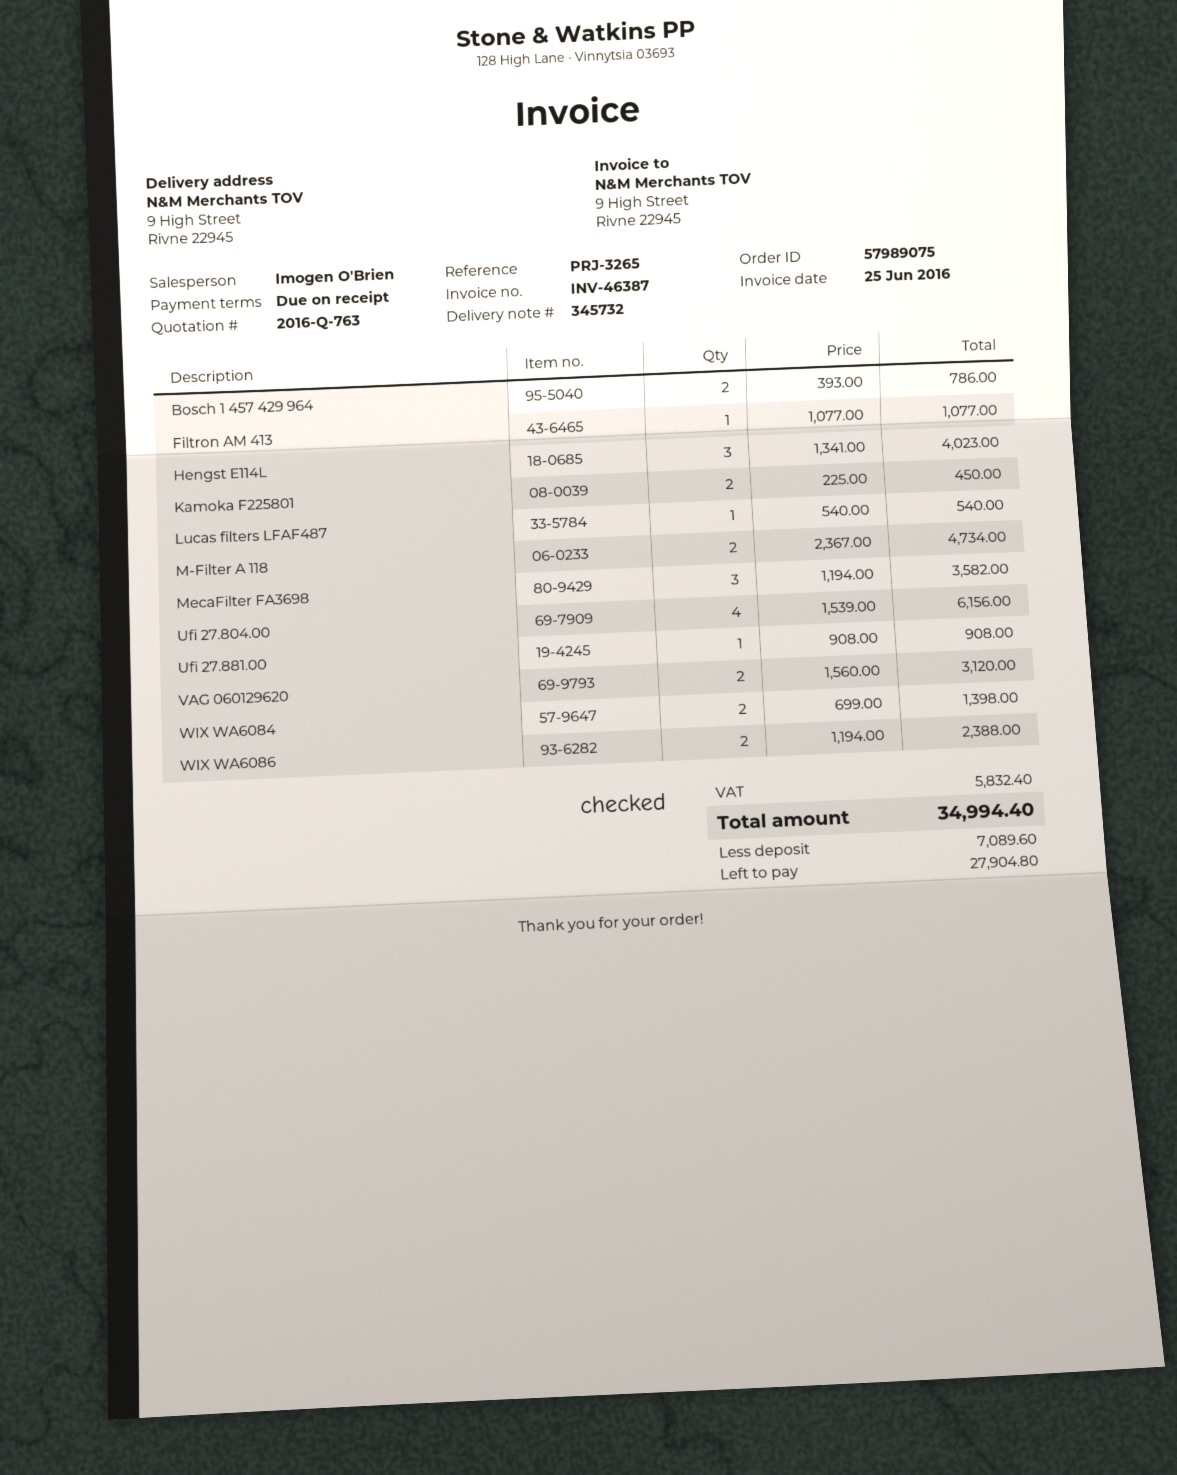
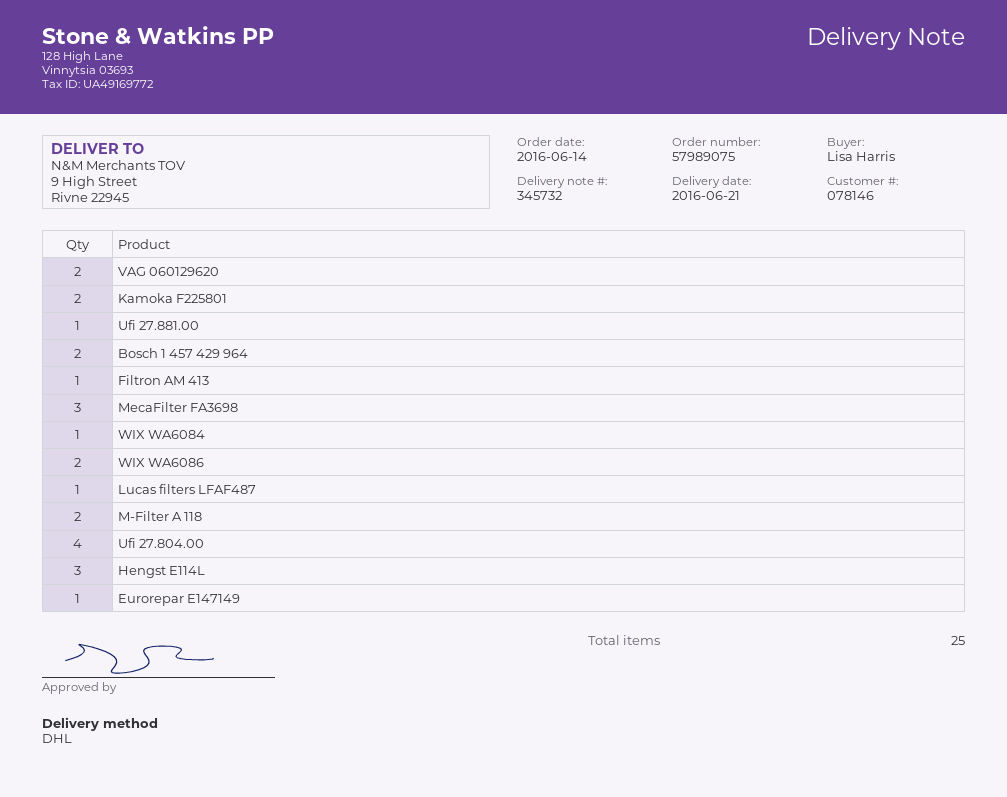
WIX WA6084: 2 -> 1
Eurorepar E147149: none -> 1

